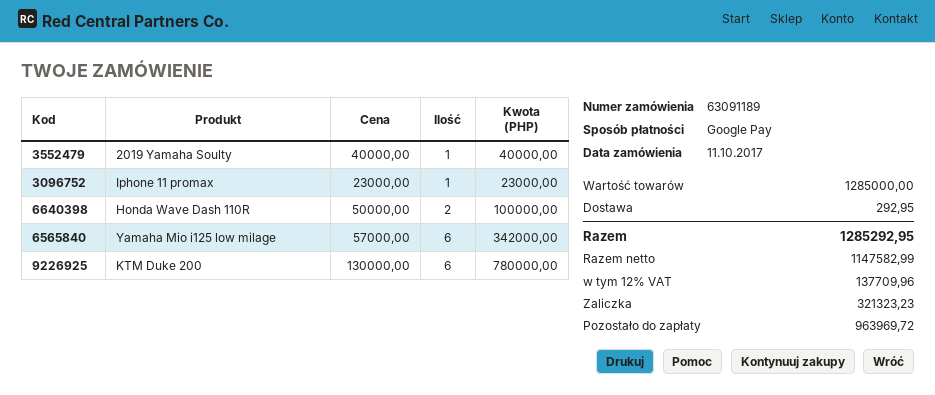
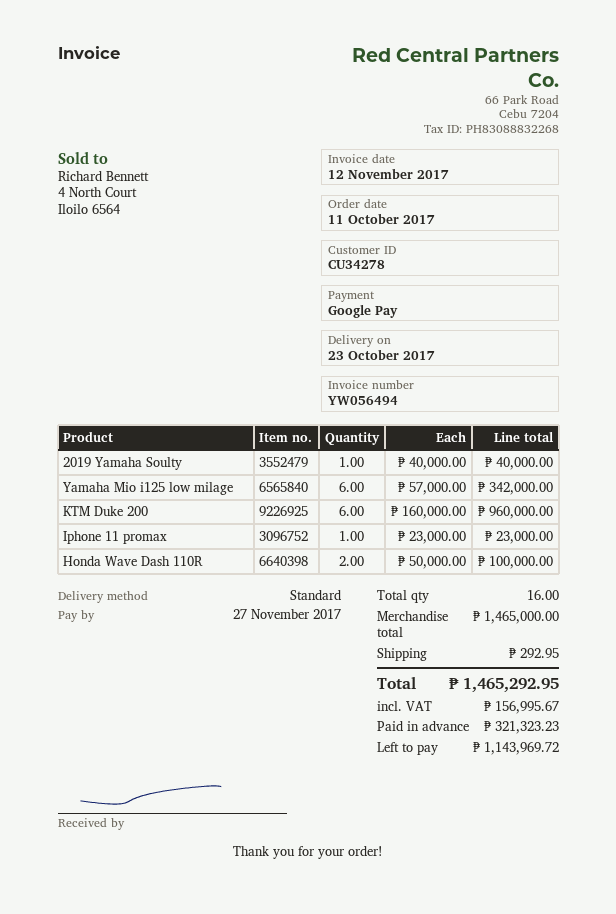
KTM Duke 200: 6 x 130000.00 = 780000.00 -> 6 x 160000.00 = 960000.00
subtotal: 1285000.00 -> 1465000.00
tax: 137709.96 -> 156995.67
total: 1285292.95 -> 1465292.95
balance: 963969.72 -> 1143969.72

